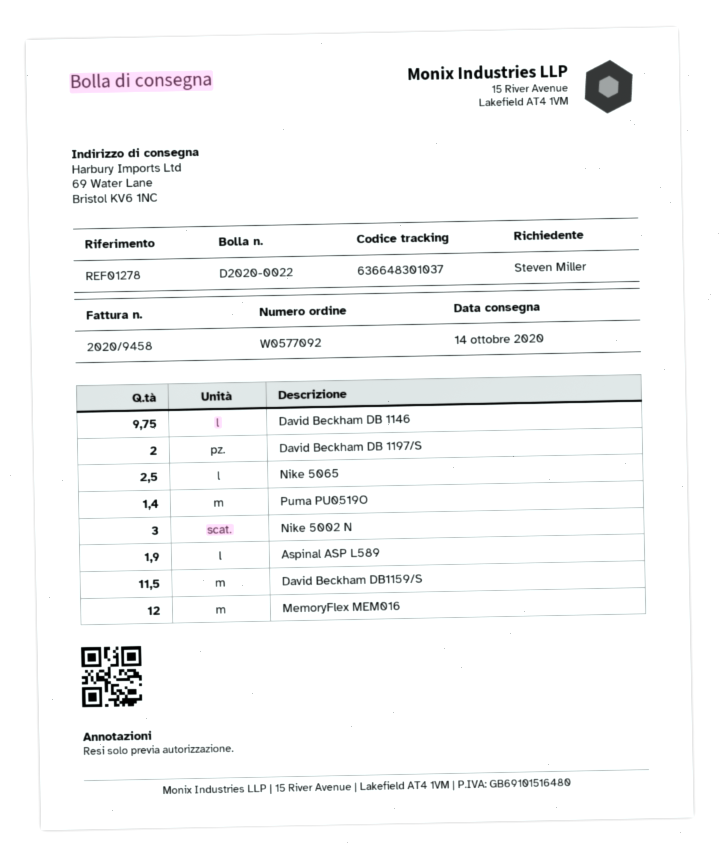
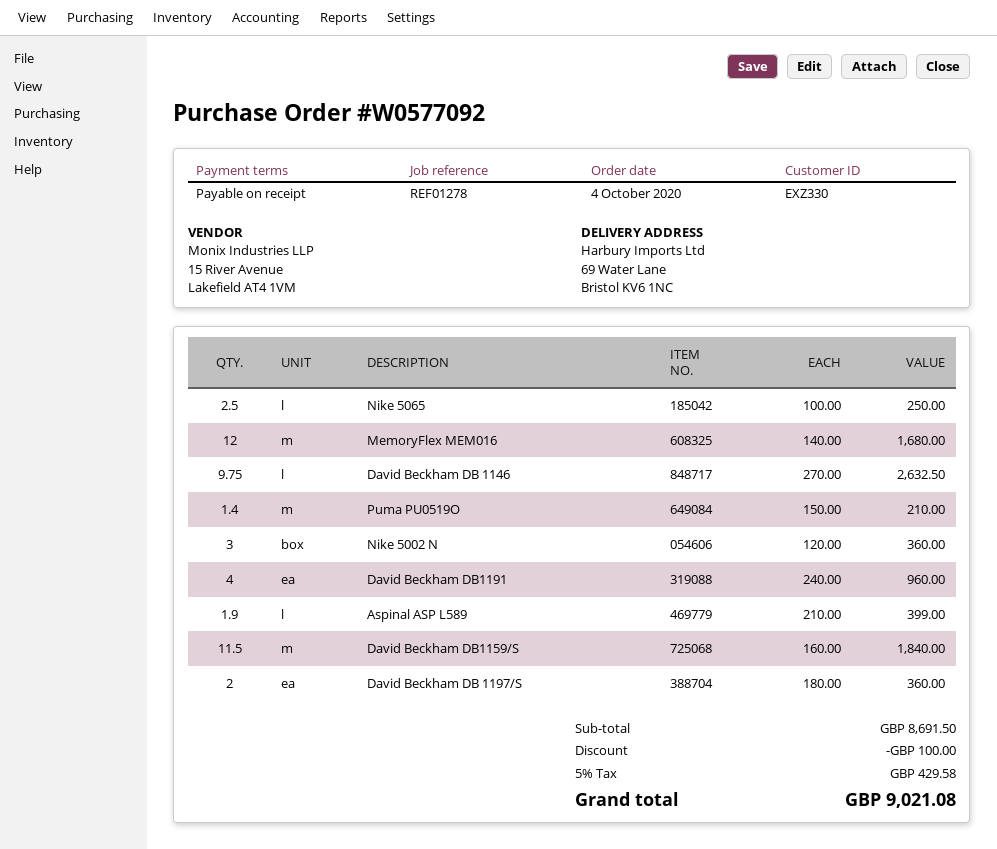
David Beckham DB1191: none -> 4

